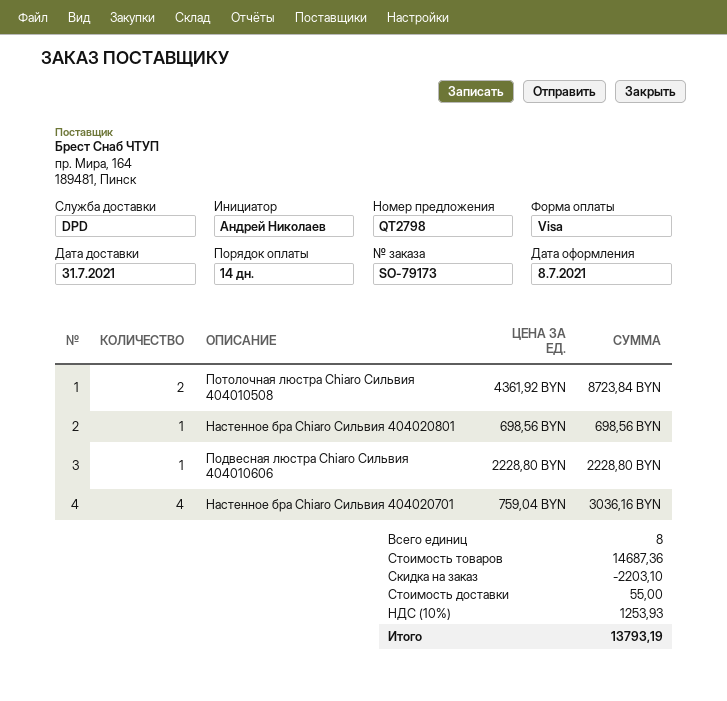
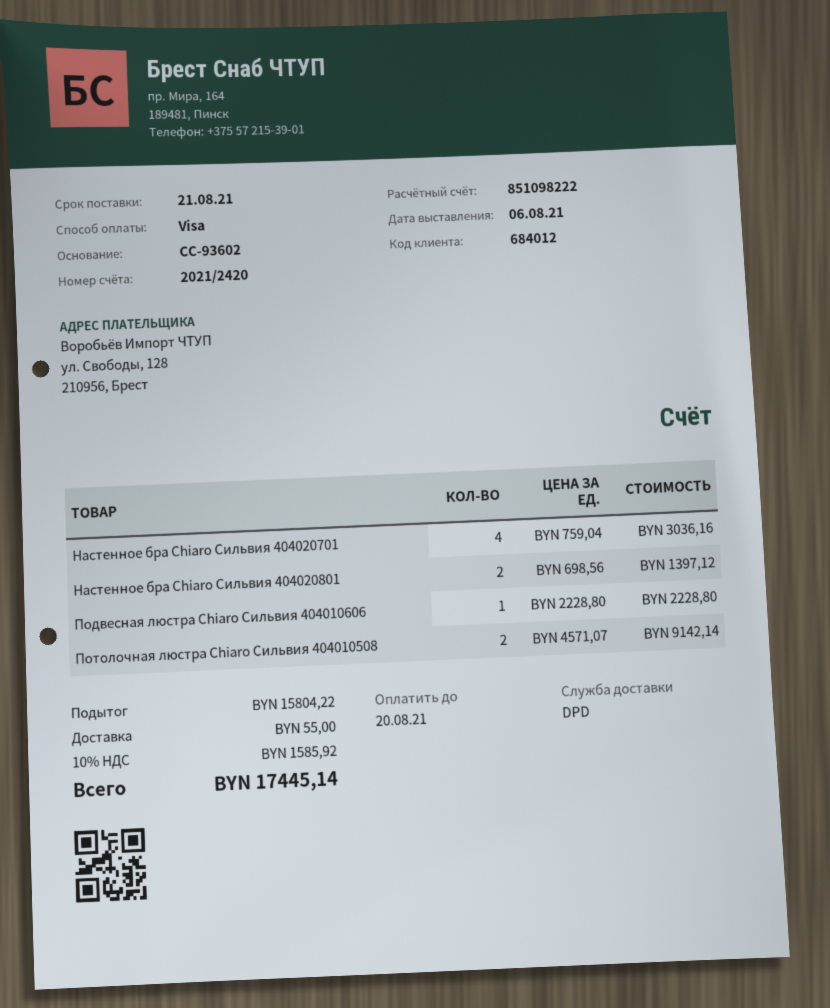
delivery date: 2021-07-31 -> 2021-08-21
Потолочная люстра Chiaro Сильвия 404010508: 2 x 4361.92 = 8723.84 -> 2 x 4571.07 = 9142.14
Настенное бра Chiaro Сильвия 404020801: 1 x 698.56 = 698.56 -> 2 x 698.56 = 1397.12
subtotal: 14687.36 -> 15804.22
discount: 2203.10 -> none
tax: 10% = 1253.93 -> 10% = 1585.92
total: 13793.19 -> 17445.14

